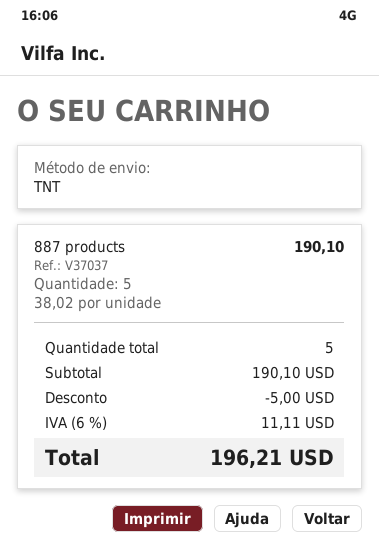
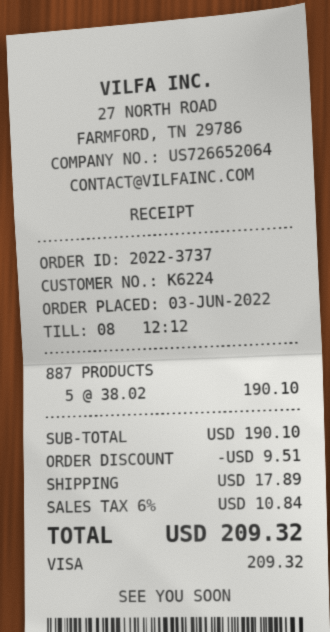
discount: 5.00 -> 9.51
shipping: none -> 17.89
tax: 6% = 11.11 -> 6% = 10.84
total: 196.21 -> 209.32

